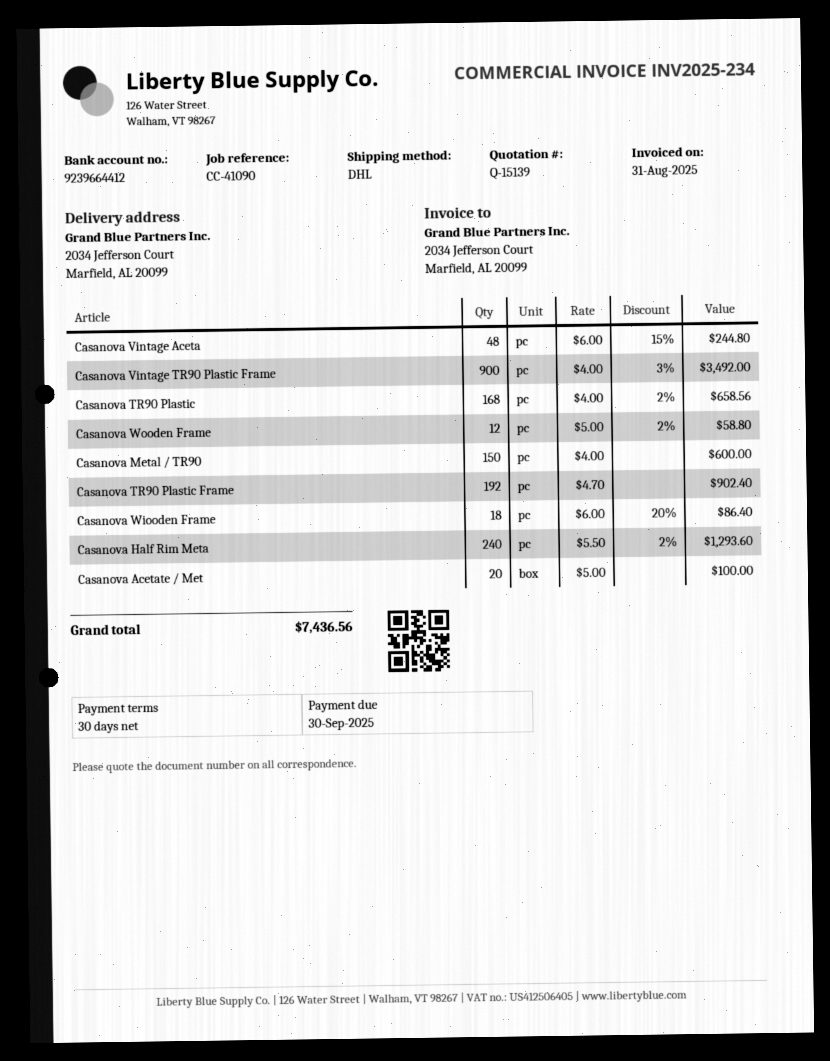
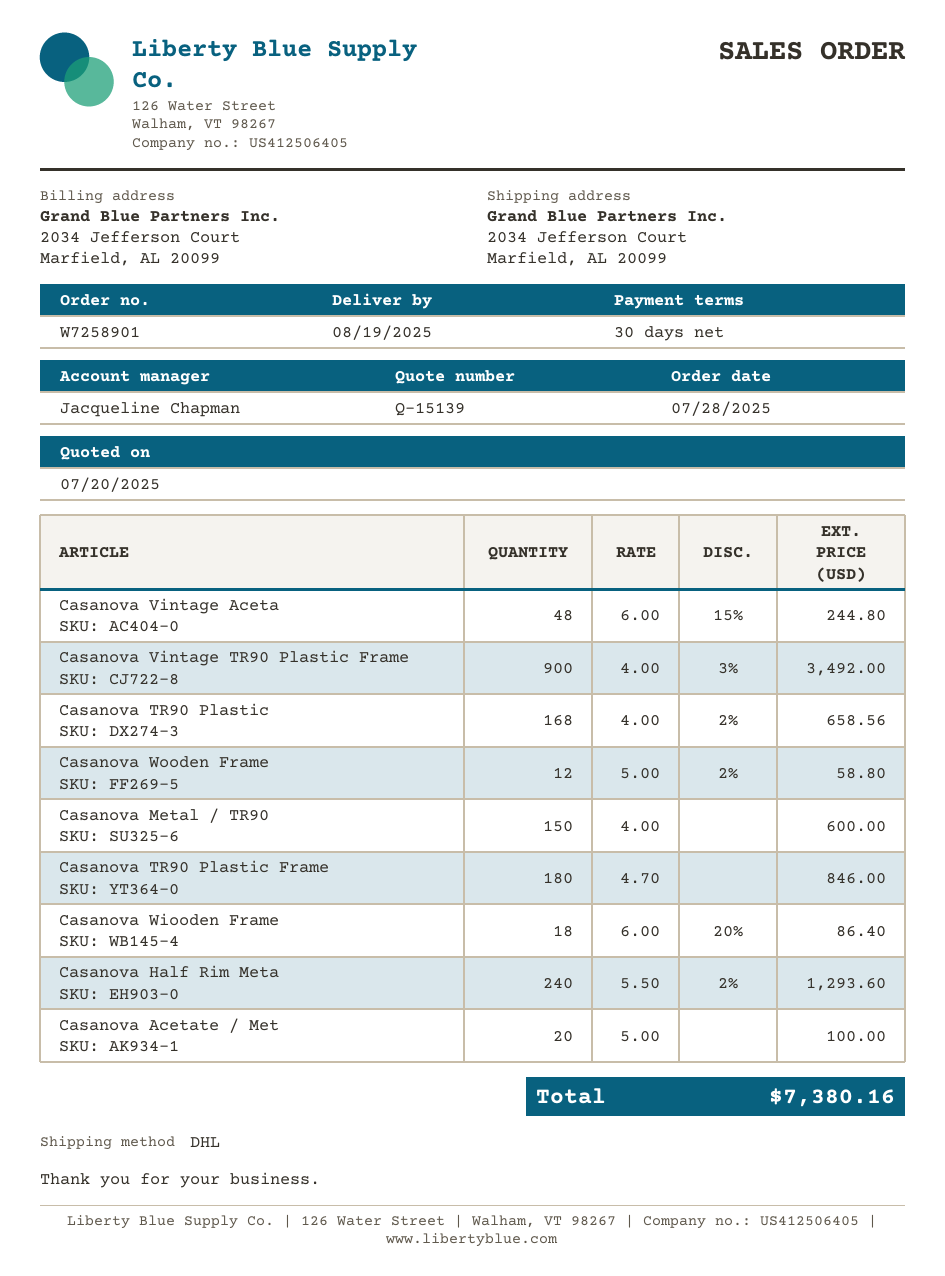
Casanova TR90 Plastic Frame: 192 x 4.70 = 902.40 -> 180 x 4.70 = 846.00
total: 7436.56 -> 7380.16

